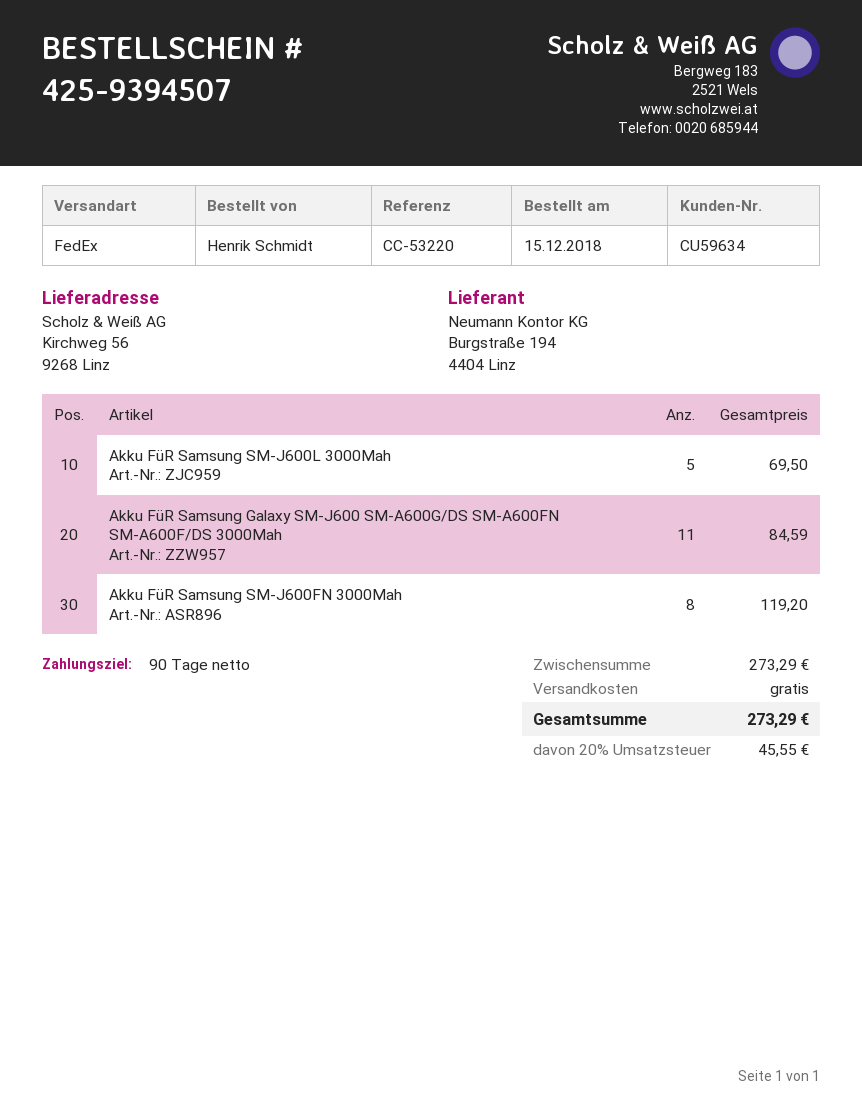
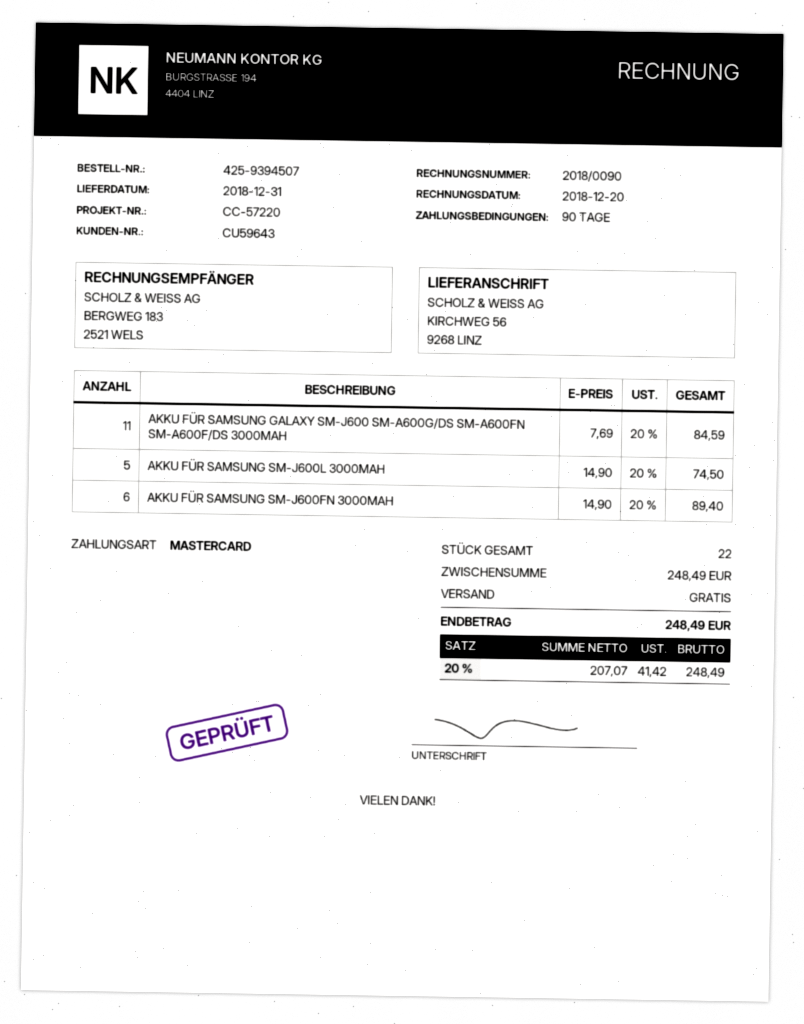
customer number: CU59634 -> CU59643
reference: CC-53220 -> CC-57220
Akku FüR Samsung SM-J600L 3000Mah: 5 for 69.50 -> 5 for 74.50
Akku FüR Samsung SM-J600FN 3000Mah: 8 for 119.20 -> 6 for 89.40
subtotal: 273.29 -> 248.49
tax: 20% = 45.55 -> 20% = 41.42
total: 273.29 -> 248.49

